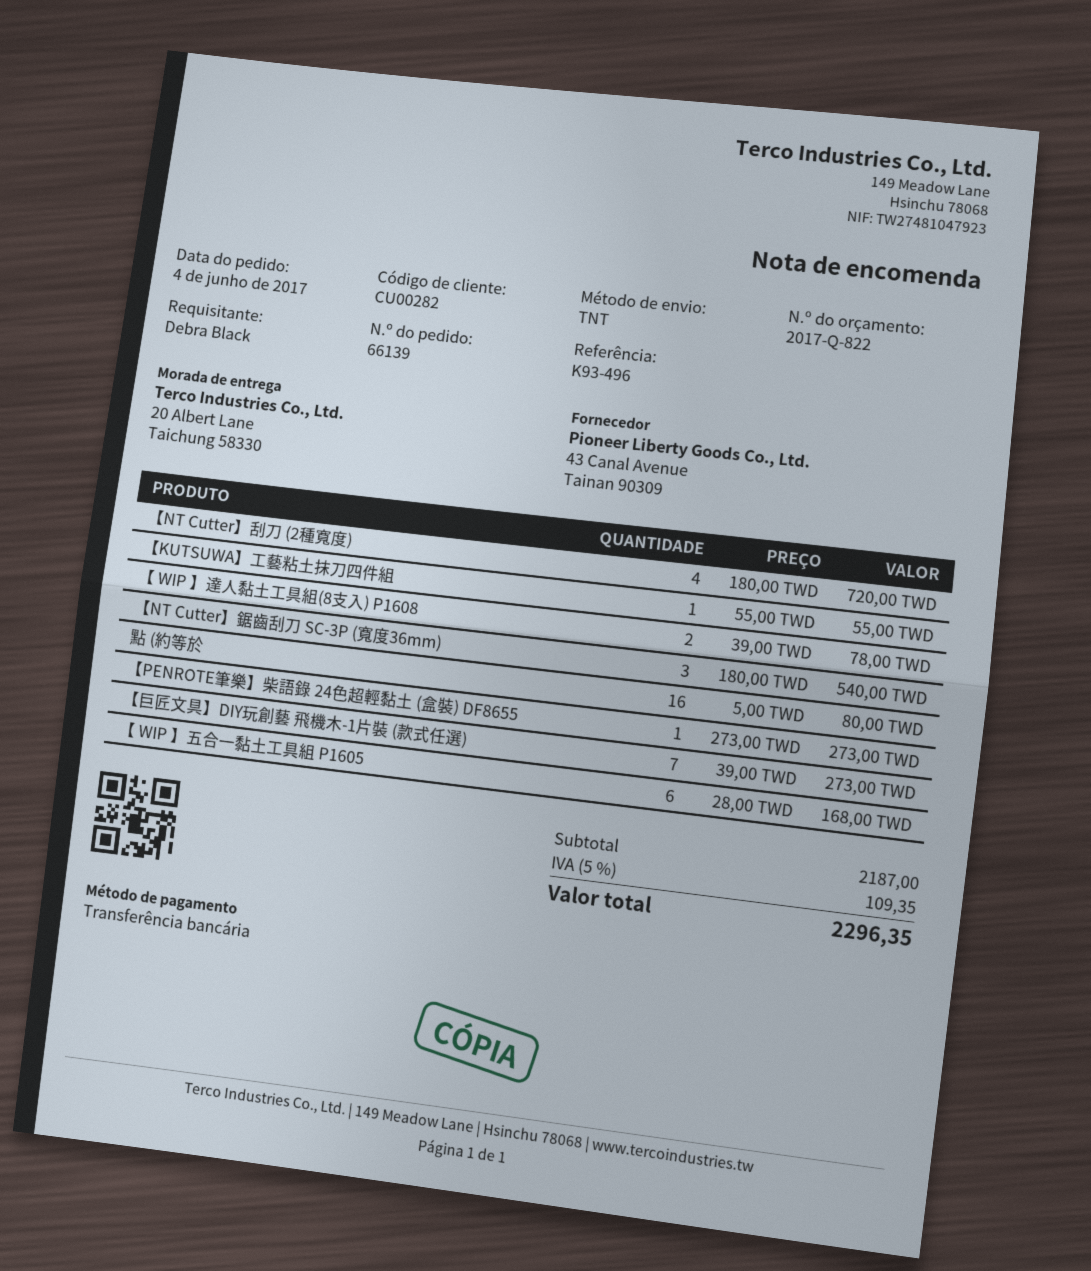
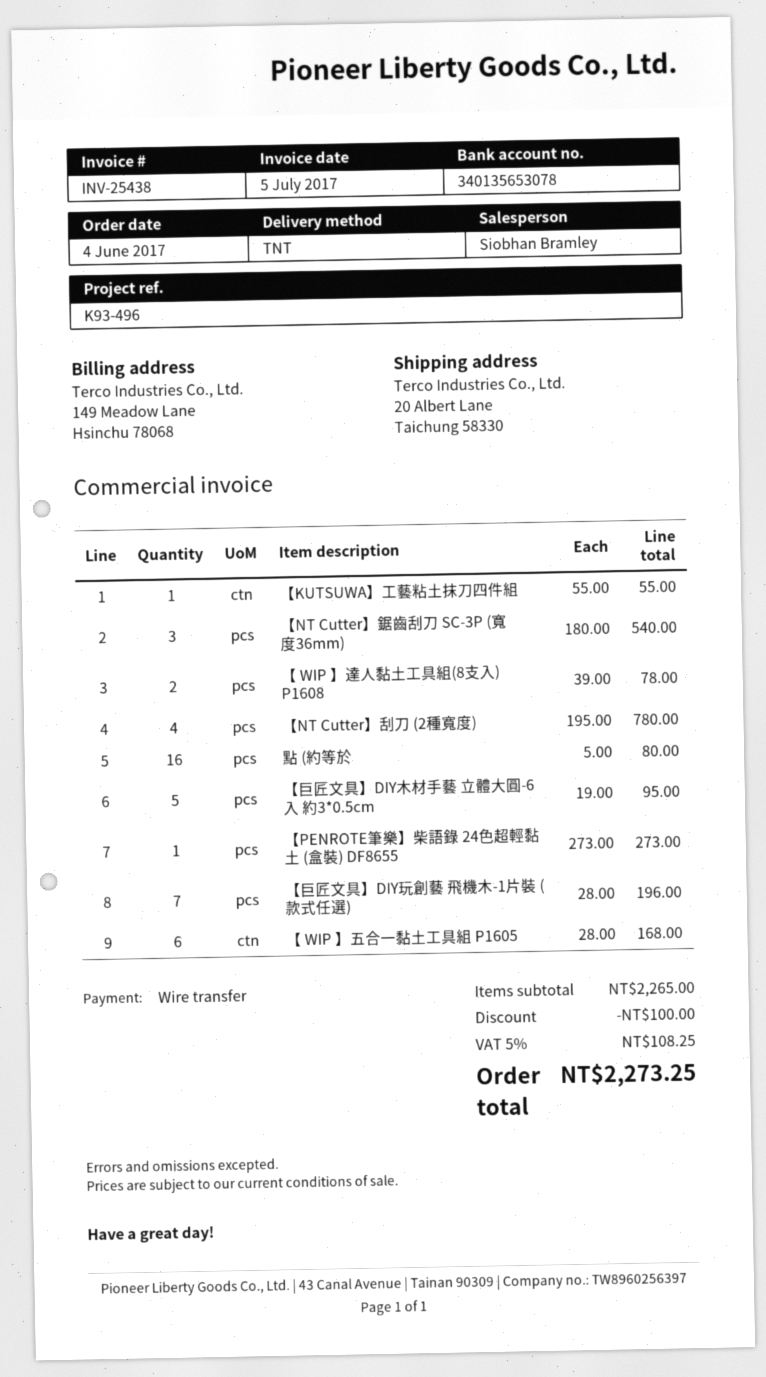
【NT Cutter】刮刀 (2種寬度): 4 x 180.00 = 720.00 -> 4 x 195.00 = 780.00
【巨匠文具】DIY玩創藝 飛機木-1片裝 (款式任選): 7 x 39.00 = 273.00 -> 7 x 28.00 = 196.00
【巨匠文具】DIY木材手藝 立體大圓-6入 約3*0.5cm: none -> 5 x 19.00 = 95.00
subtotal: 2187.00 -> 2265.00
discount: none -> 100.00
tax: 5% = 109.35 -> 5% = 108.25
total: 2296.35 -> 2273.25

